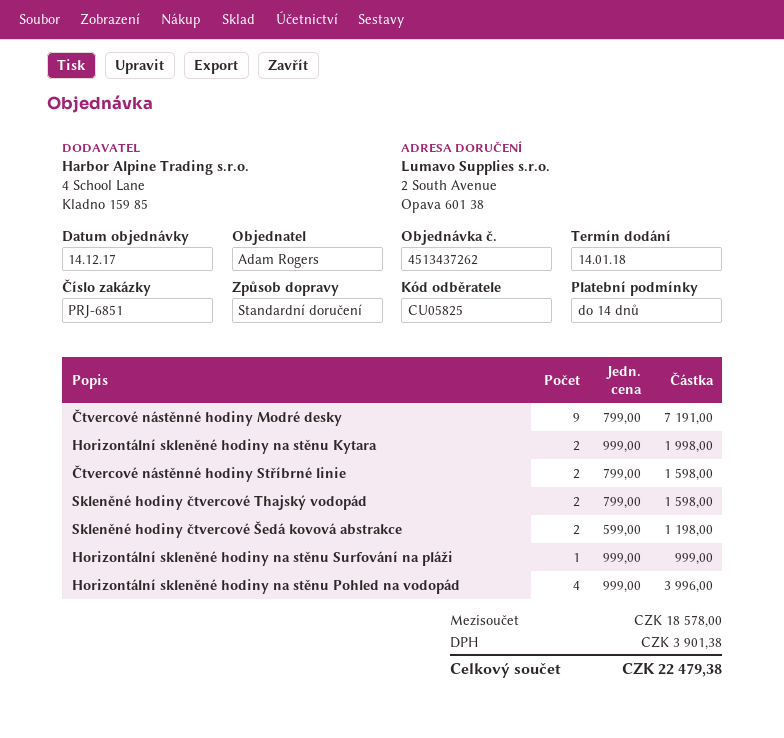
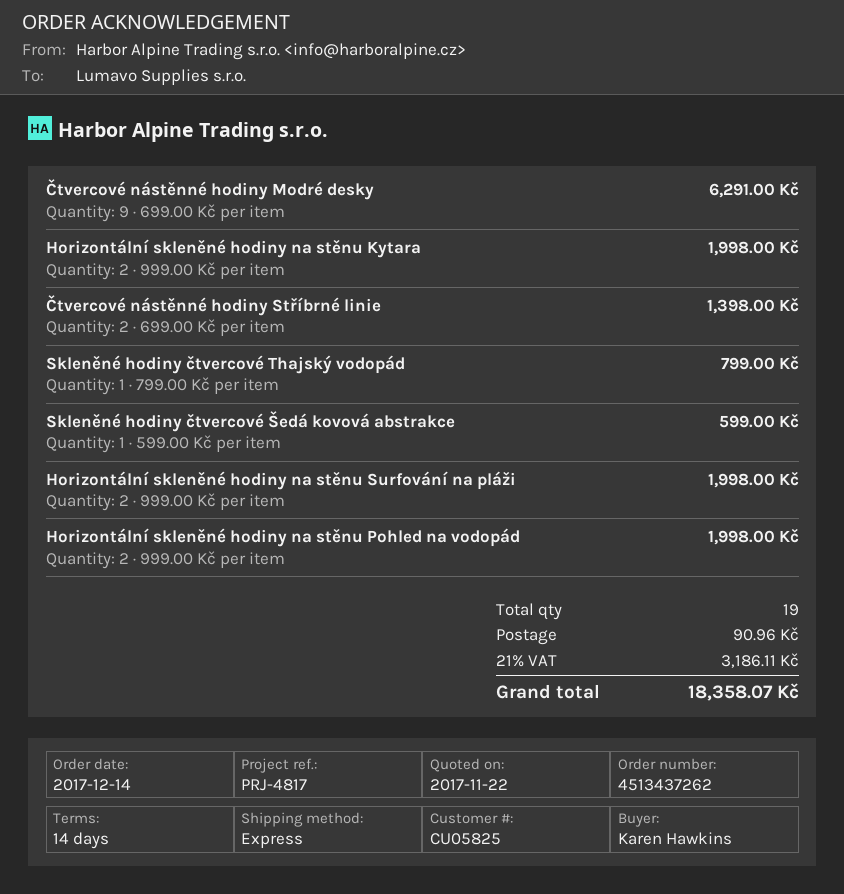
reference: PRJ-6851 -> PRJ-4817
ordered by: Adam Rogers -> Karen Hawkins
shipping method: standard -> express
Čtvercové nástěnné hodiny Modré desky: 9 x 799.00 = 7191.00 -> 9 x 699.00 = 6291.00
Čtvercové nástěnné hodiny Stříbrné linie: 2 x 799.00 = 1598.00 -> 2 x 699.00 = 1398.00
Skleněné hodiny čtvercové Thajský vodopád: 2 x 799.00 = 1598.00 -> 1 x 799.00 = 799.00
Skleněné hodiny čtvercové Šedá kovová abstrakce: 2 x 599.00 = 1198.00 -> 1 x 599.00 = 599.00
Horizontální skleněné hodiny na stěnu Surfování na pláži: 1 x 999.00 = 999.00 -> 2 x 999.00 = 1998.00
Horizontální skleněné hodiny na stěnu Pohled na vodopád: 4 x 999.00 = 3996.00 -> 2 x 999.00 = 1998.00
shipping: none -> 90.96
tax: 3901.38 -> 3186.11
total: 22479.38 -> 18358.07

